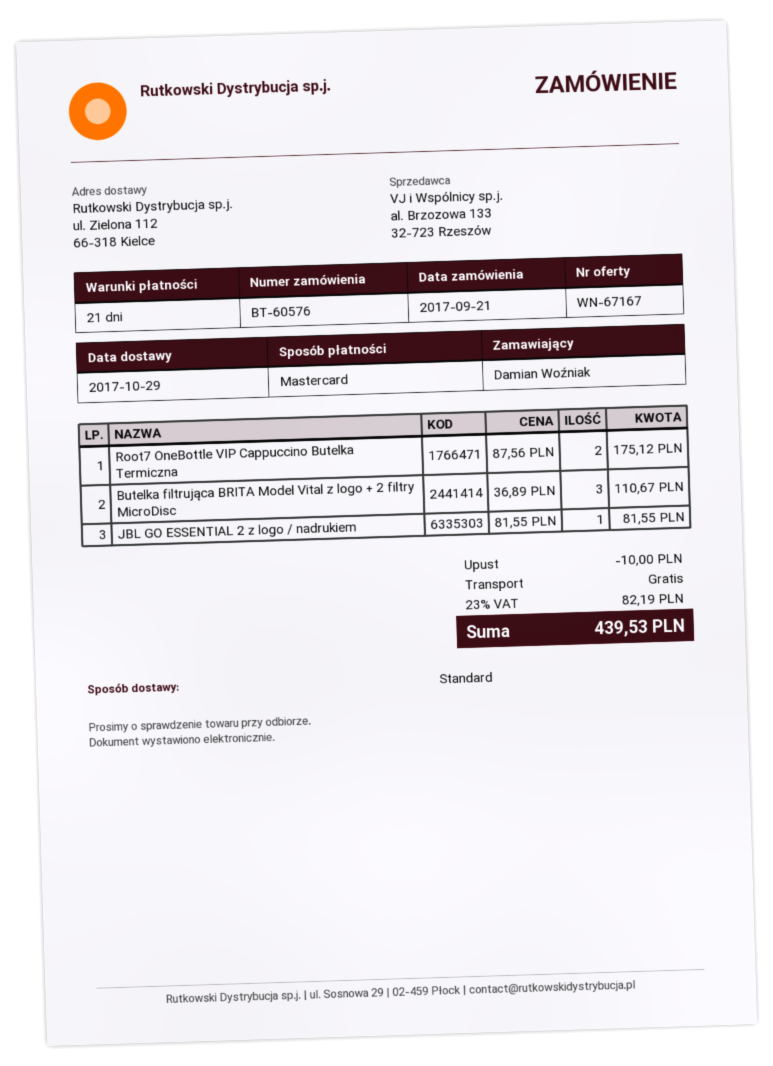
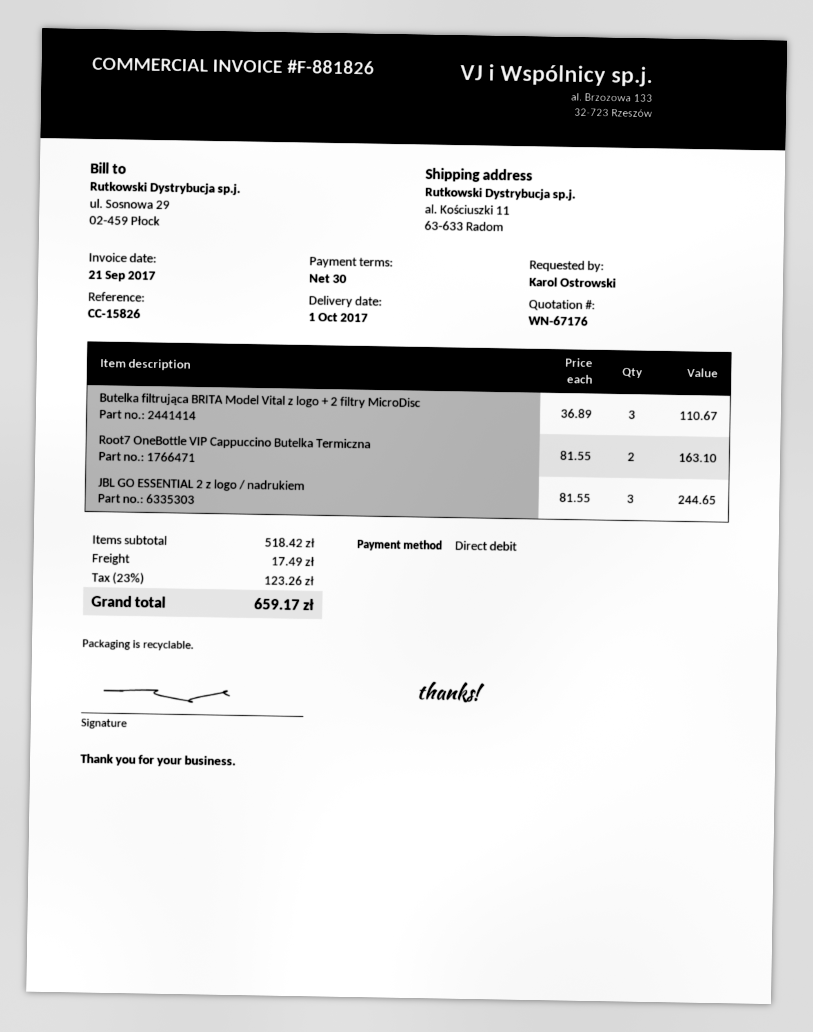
quote number: WN-67167 -> WN-67176
delivery date: 2017-10-29 -> 2017-10-01
payment terms: 21 days -> 30 days
ordered by: Damian Woźniak -> Karol Ostrowski
payment method: Mastercard -> direct debit
ship to: ul. Zielona 112, 66-318 Kielce -> al. Kościuszki 11, 63-633 Radom
Root7 OneBottle VIP Cappuccino Butelka Termiczna: 2 x 87.56 = 175.12 -> 2 x 81.55 = 163.10
JBL GO ESSENTIAL 2 z logo / nadrukiem: 1 x 81.55 = 81.55 -> 3 x 81.55 = 244.65
discount: 10.00 -> none
shipping: 0.00 -> 17.49
tax: 23% = 82.19 -> 23% = 123.26
total: 439.53 -> 659.17

